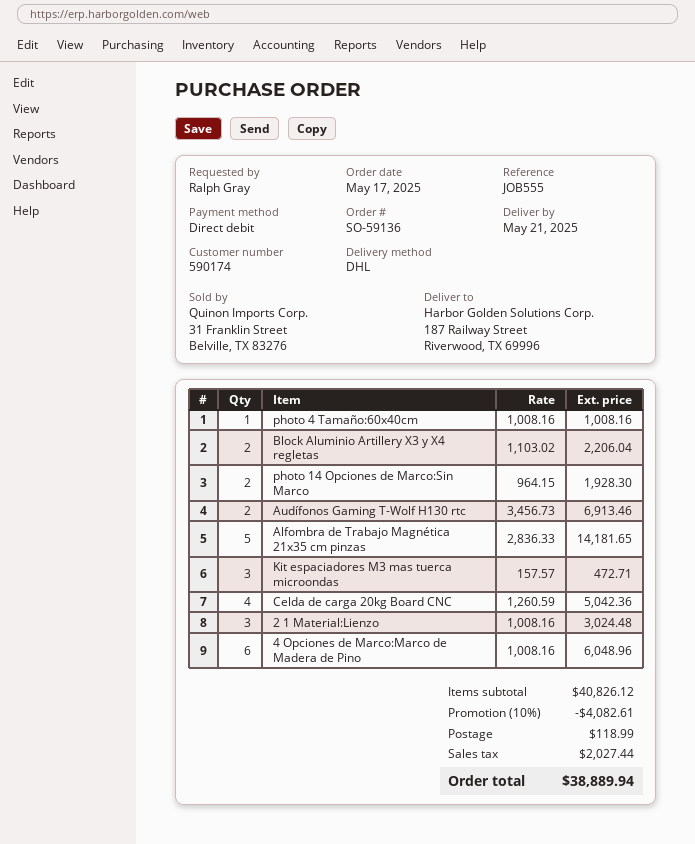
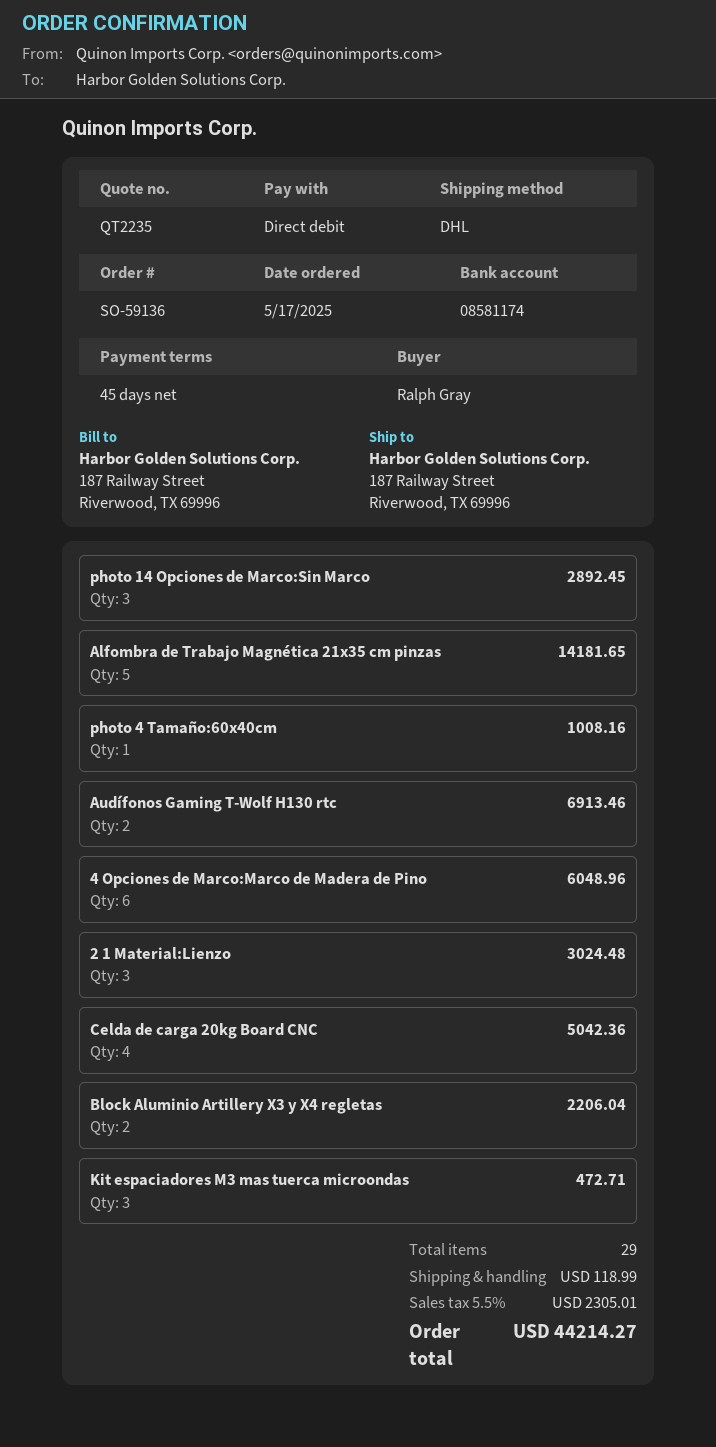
photo 14 Opciones de Marco:Sin Marco: 2 for 1928.30 -> 3 for 2892.45
discount: 10% = 4082.61 -> none
tax: 2027.44 -> 2305.01
total: 38889.94 -> 44214.27

